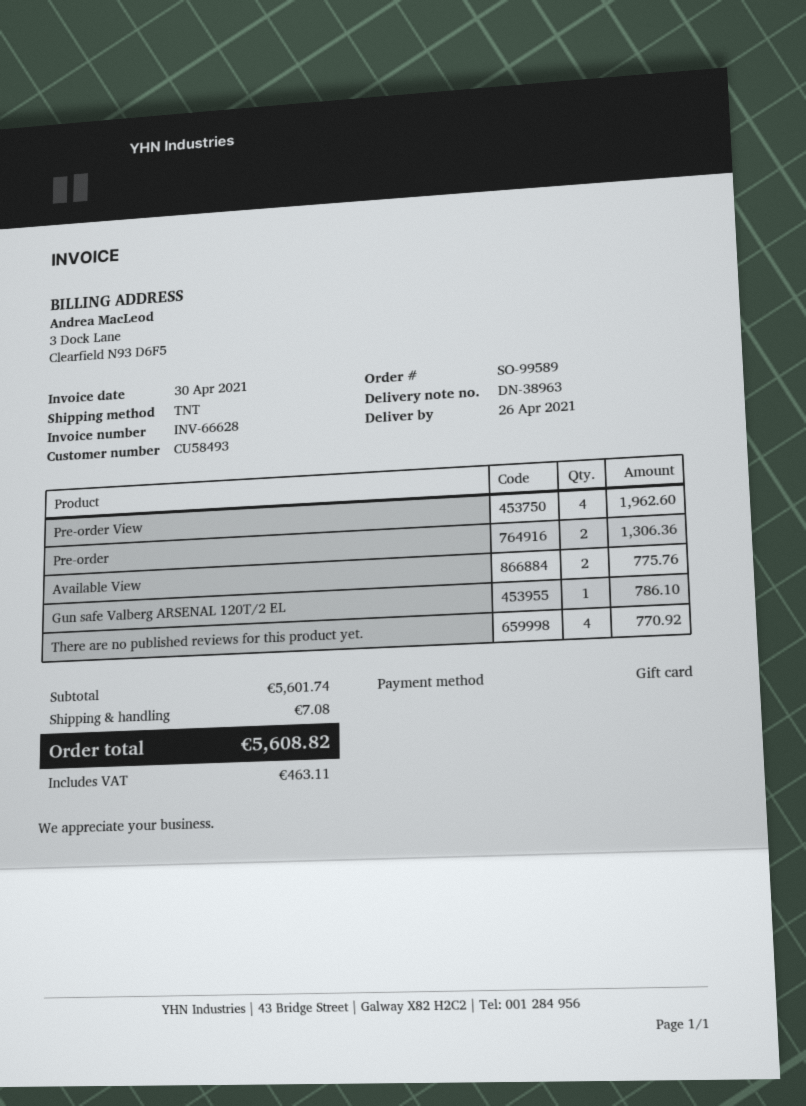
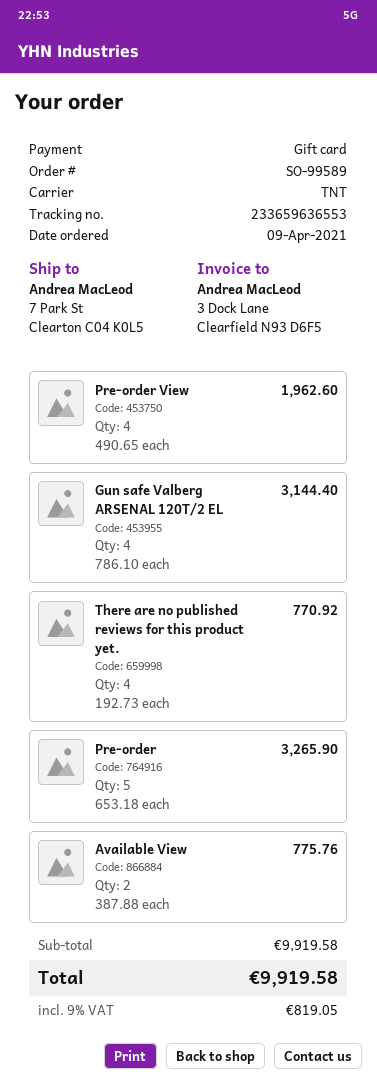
Pre-order: 2 for 1306.36 -> 5 for 3265.90
Gun safe Valberg ARSENAL 120T/2 EL: 1 for 786.10 -> 4 for 3144.40
subtotal: 5601.74 -> 9919.58
shipping: 7.08 -> none
tax: 463.11 -> 819.05
total: 5608.82 -> 9919.58

